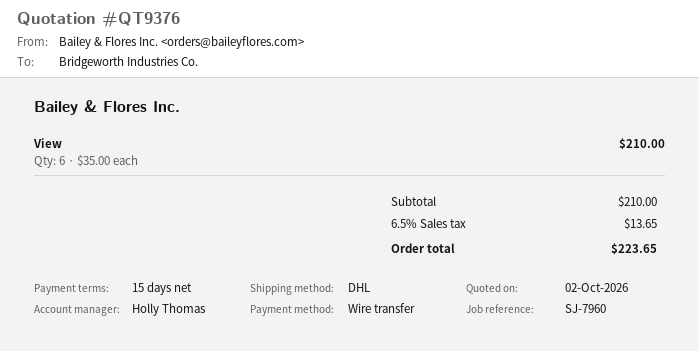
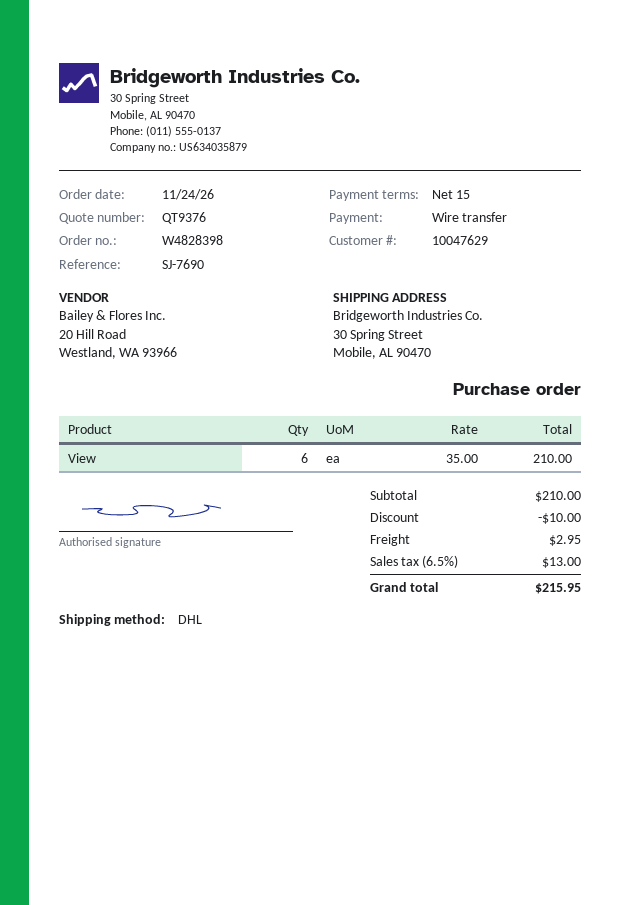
reference: SJ-7960 -> SJ-7690
discount: none -> 10.00
shipping: none -> 2.95
tax: 6.5% = 13.65 -> 6.5% = 13.00
total: 223.65 -> 215.95

